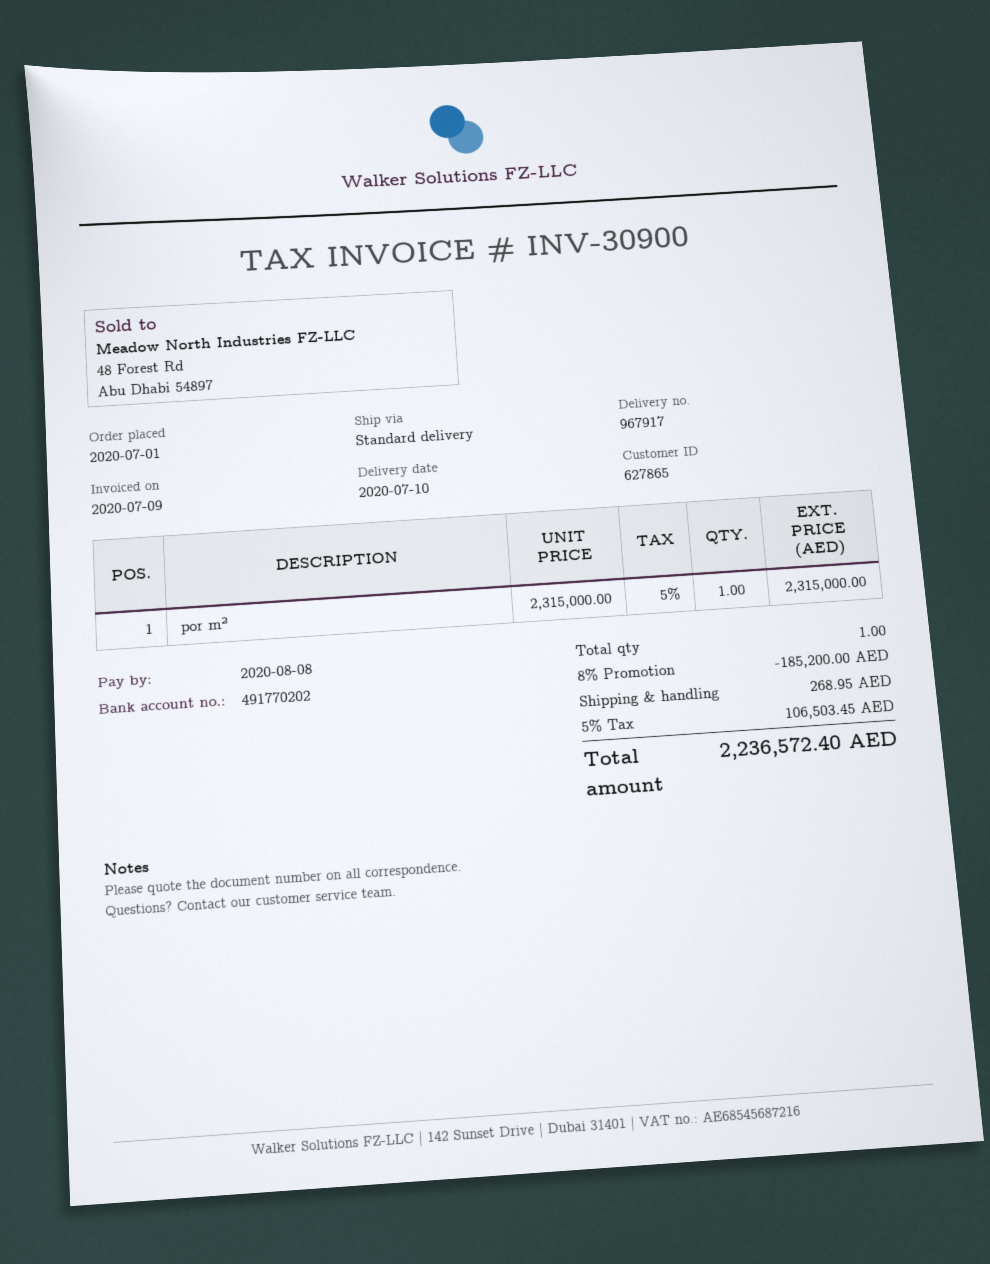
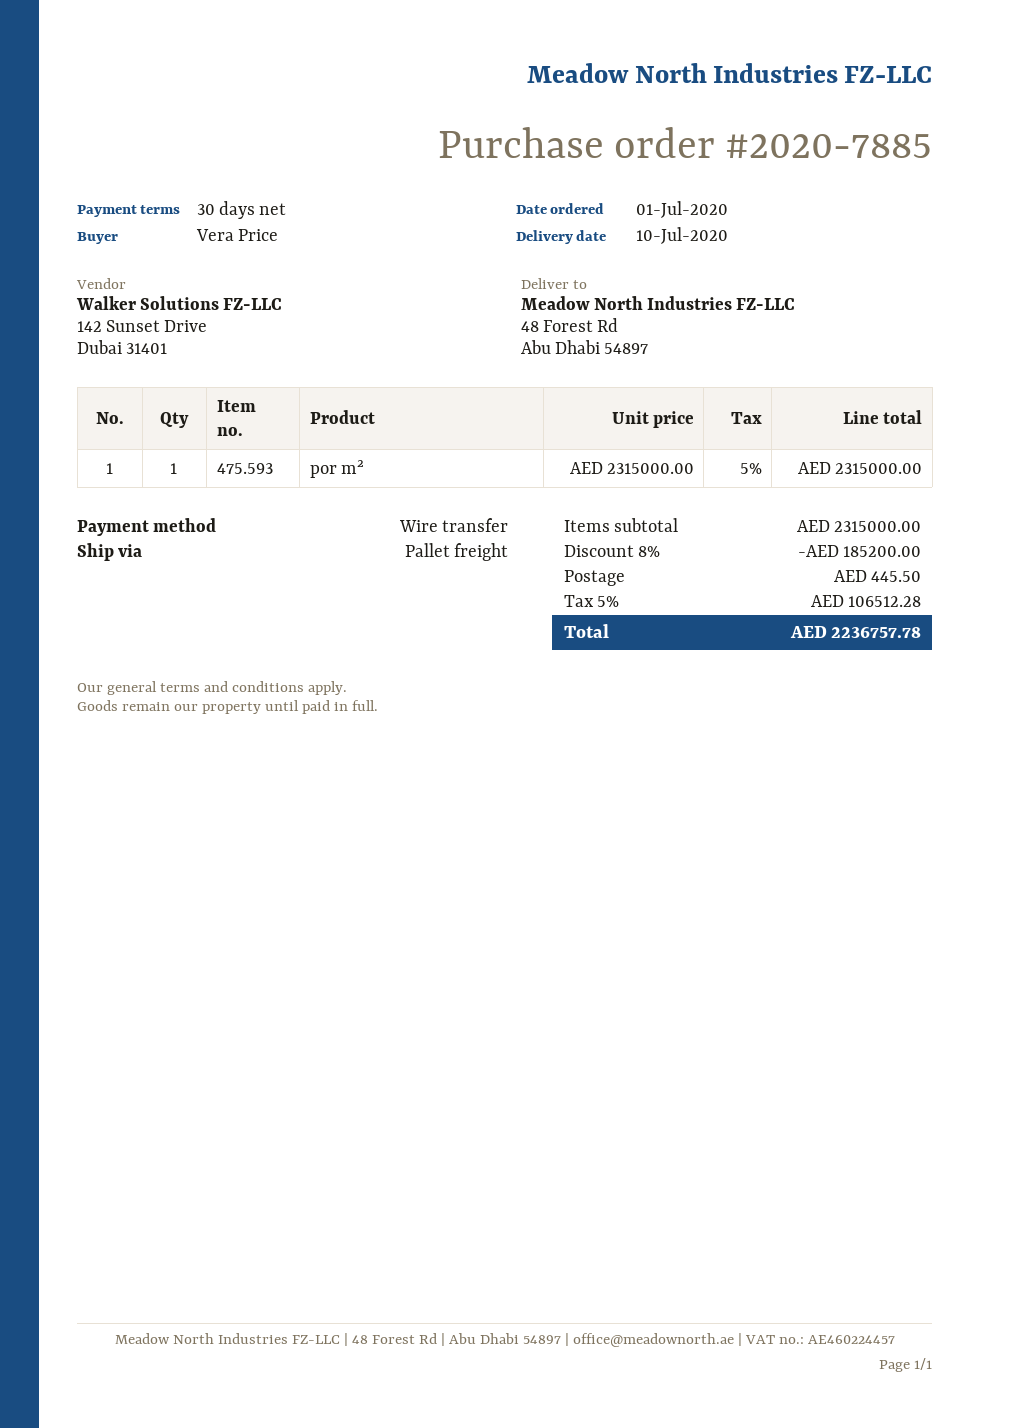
shipping method: standard -> pallet freight
shipping: 268.95 -> 445.50
tax: 5% = 106503.45 -> 5% = 106512.28
total: 2236572.40 -> 2236757.78

